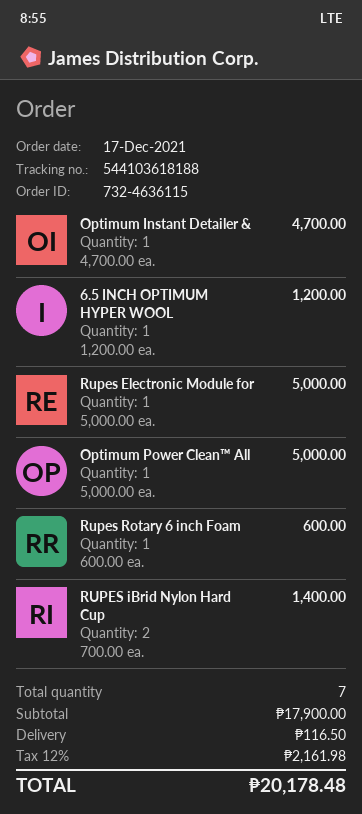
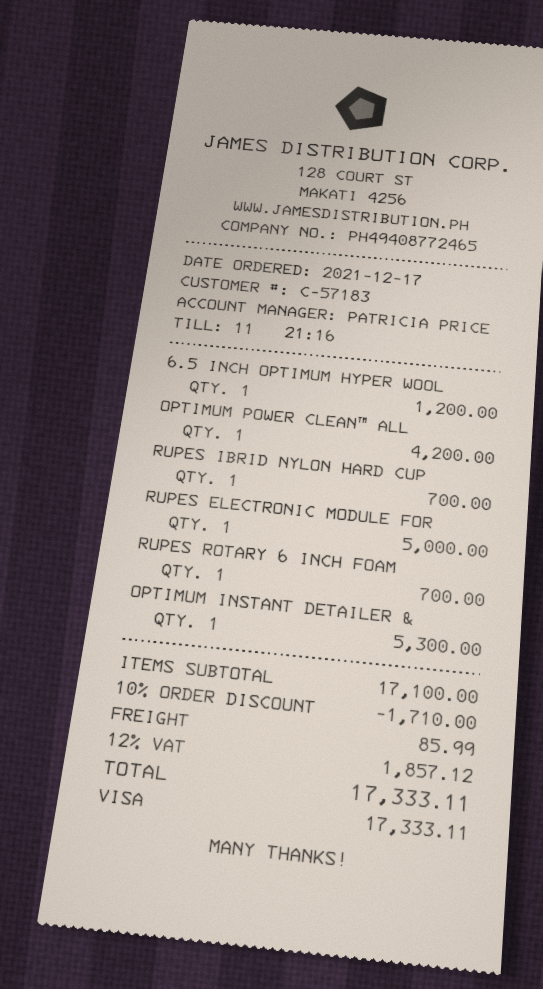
Optimum Instant Detailer &: 1 for 4700.00 -> 1 for 5300.00
Optimum Power Clean™ All: 1 for 5000.00 -> 1 for 4200.00
Rupes Rotary 6 inch Foam: 1 for 600.00 -> 1 for 700.00
RUPES iBrid Nylon Hard Cup: 2 for 1400.00 -> 1 for 700.00
subtotal: 17900.00 -> 17100.00
discount: none -> 10% = 1710.00
shipping: 116.50 -> 85.99
tax: 12% = 2161.98 -> 12% = 1857.12
total: 20178.48 -> 17333.11

